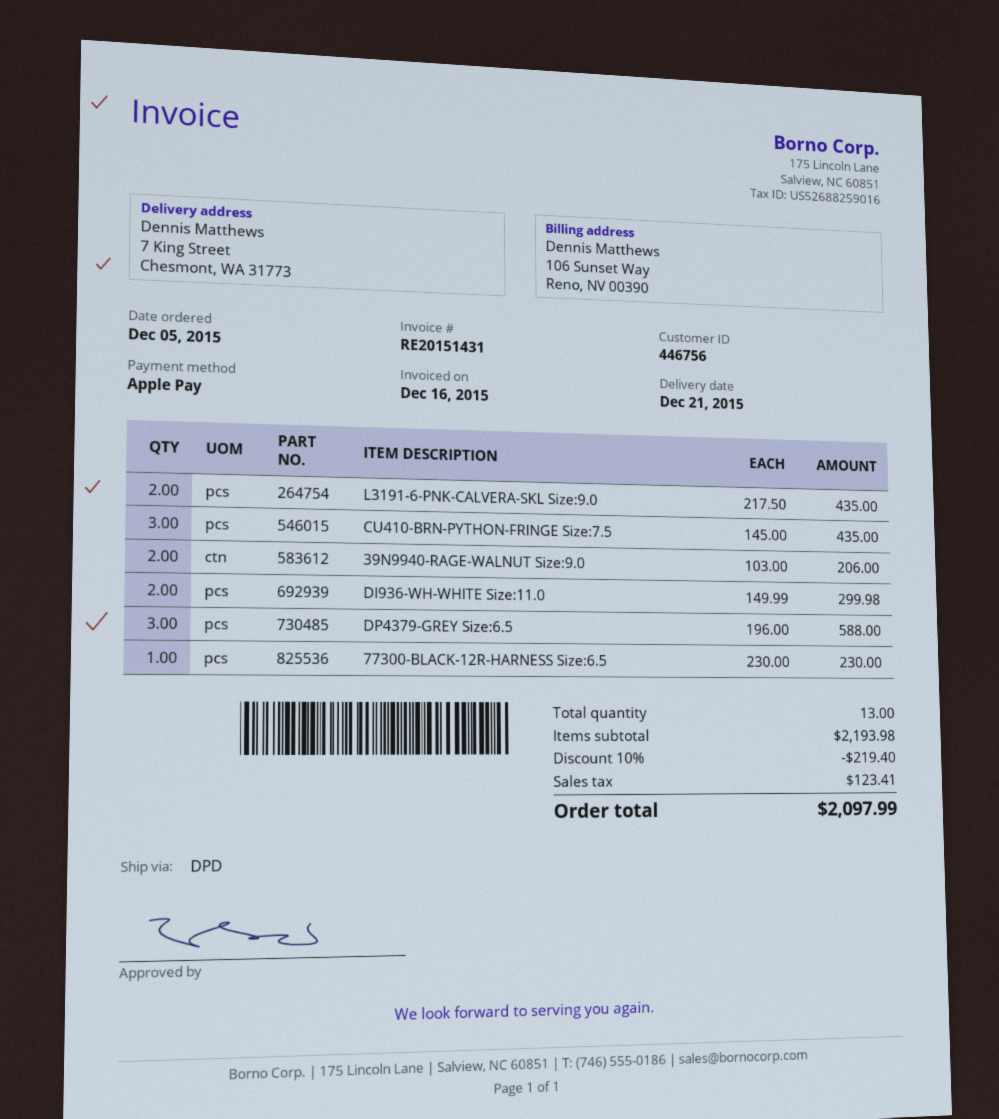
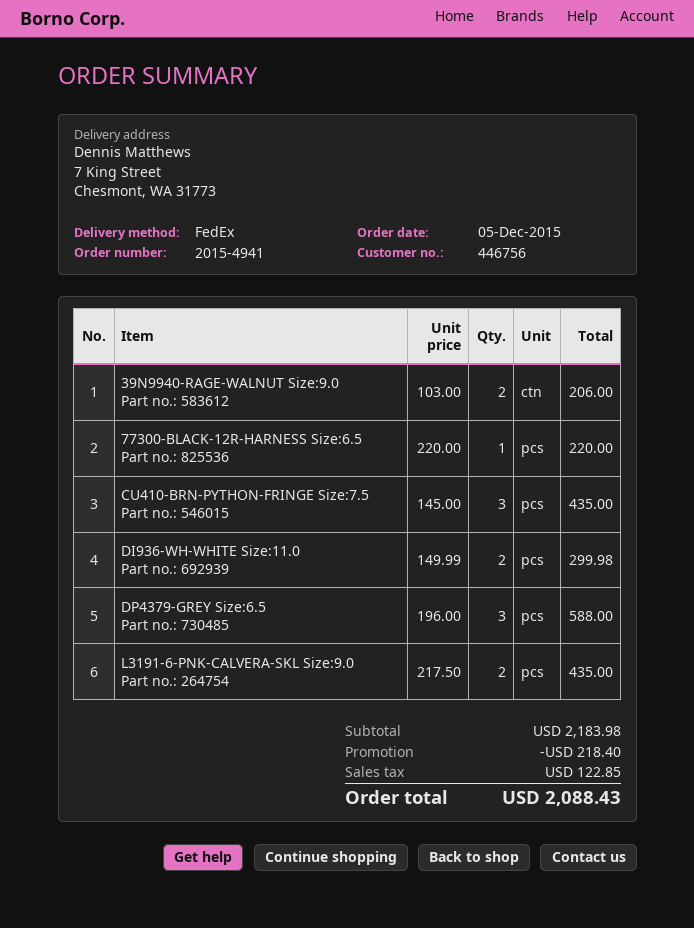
shipping method: DPD -> FedEx
77300-BLACK-12R-HARNESS Size:6.5: 1 x 230.00 = 230.00 -> 1 x 220.00 = 220.00
subtotal: 2193.98 -> 2183.98
discount: 219.40 -> 218.40
tax: 123.41 -> 122.85
total: 2097.99 -> 2088.43

